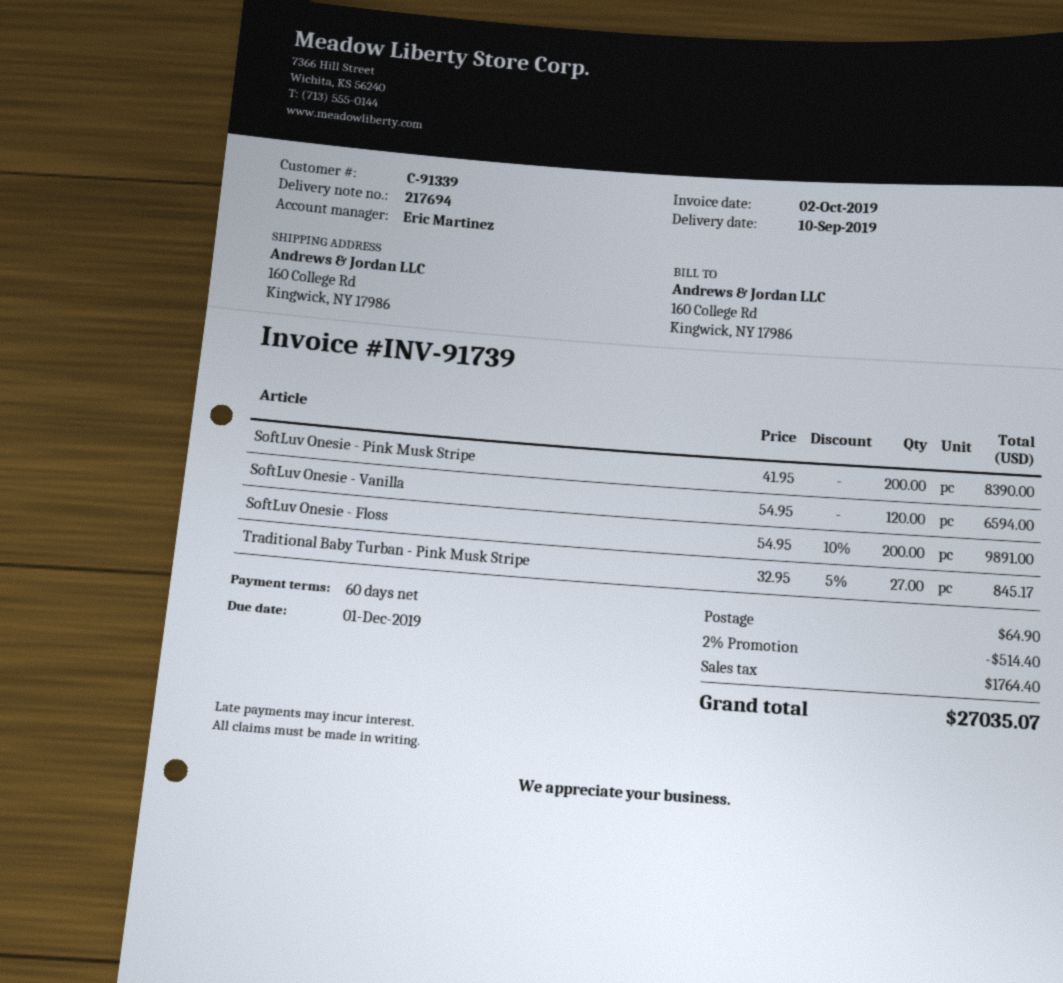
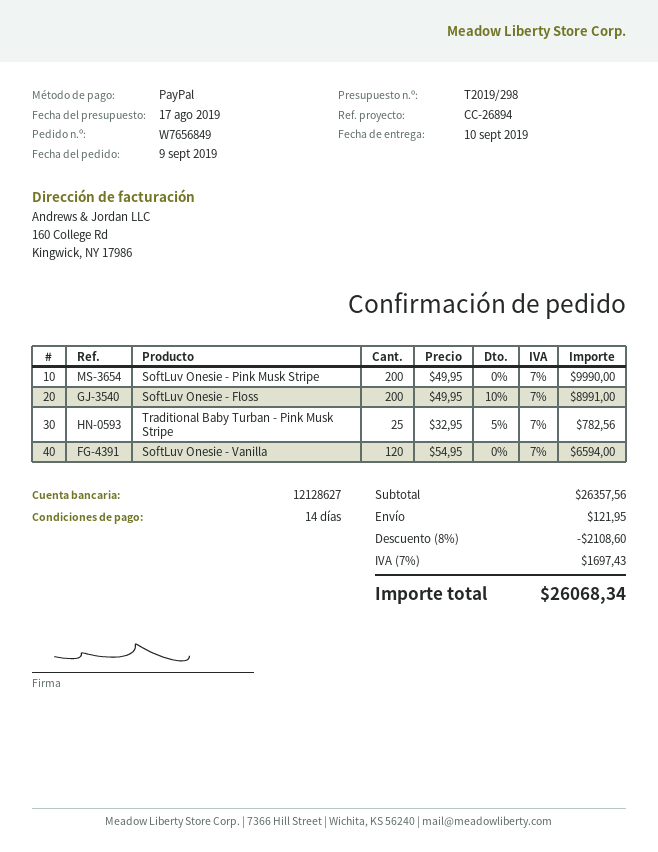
payment terms: 60 days -> 14 days
SoftLuv Onesie - Pink Musk Stripe: 200 x 41.95 = 8390.00 -> 200 x 49.95 = 9990.00
SoftLuv Onesie - Floss: 200 x 54.95 - 10% = 9891.00 -> 200 x 49.95 - 10% = 8991.00
Traditional Baby Turban - Pink Musk Stripe: 27 x 32.95 - 5% = 845.17 -> 25 x 32.95 - 5% = 782.56
discount: 2% = 514.40 -> 8% = 2108.60
shipping: 64.90 -> 121.95
tax: 1764.40 -> 1697.43
total: 27035.07 -> 26068.34

